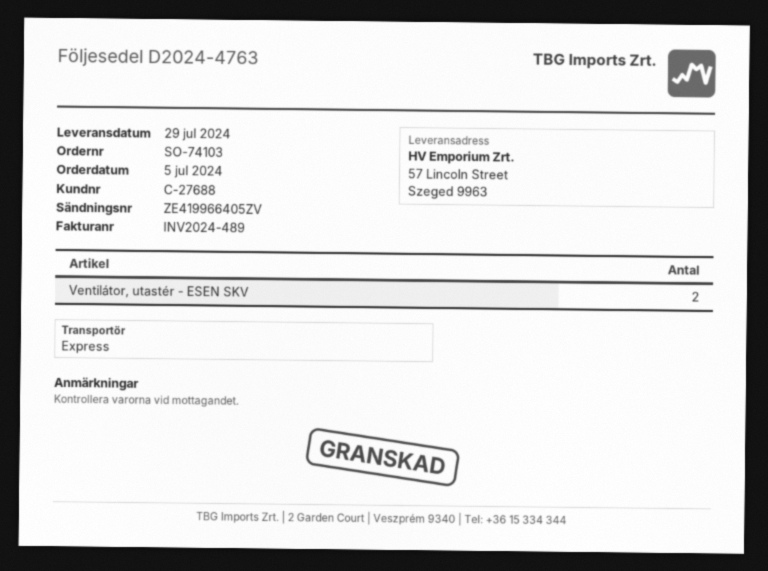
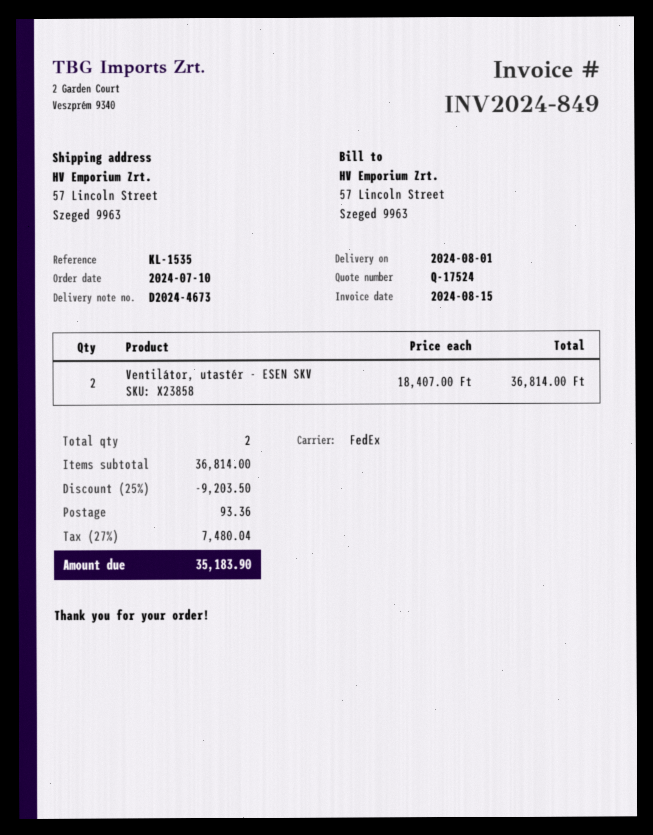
order date: 2024-07-05 -> 2024-07-10
delivery note number: D2024-4763 -> D2024-4673
delivery date: 2024-07-29 -> 2024-08-01
invoice number: INV2024-489 -> INV2024-849
shipping method: express -> FedEx

